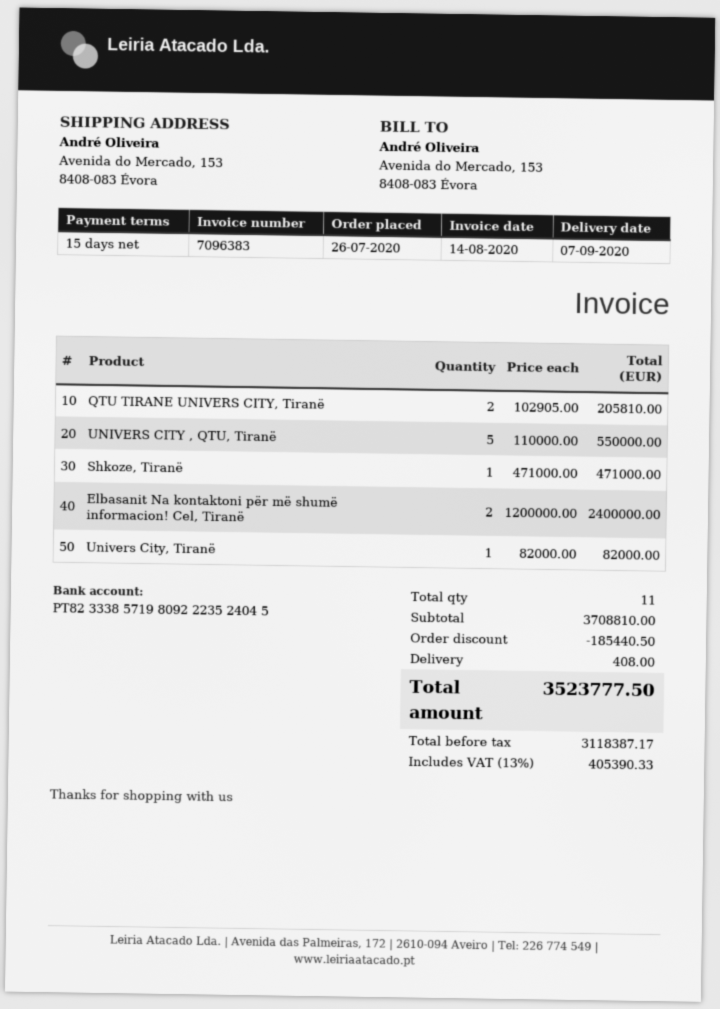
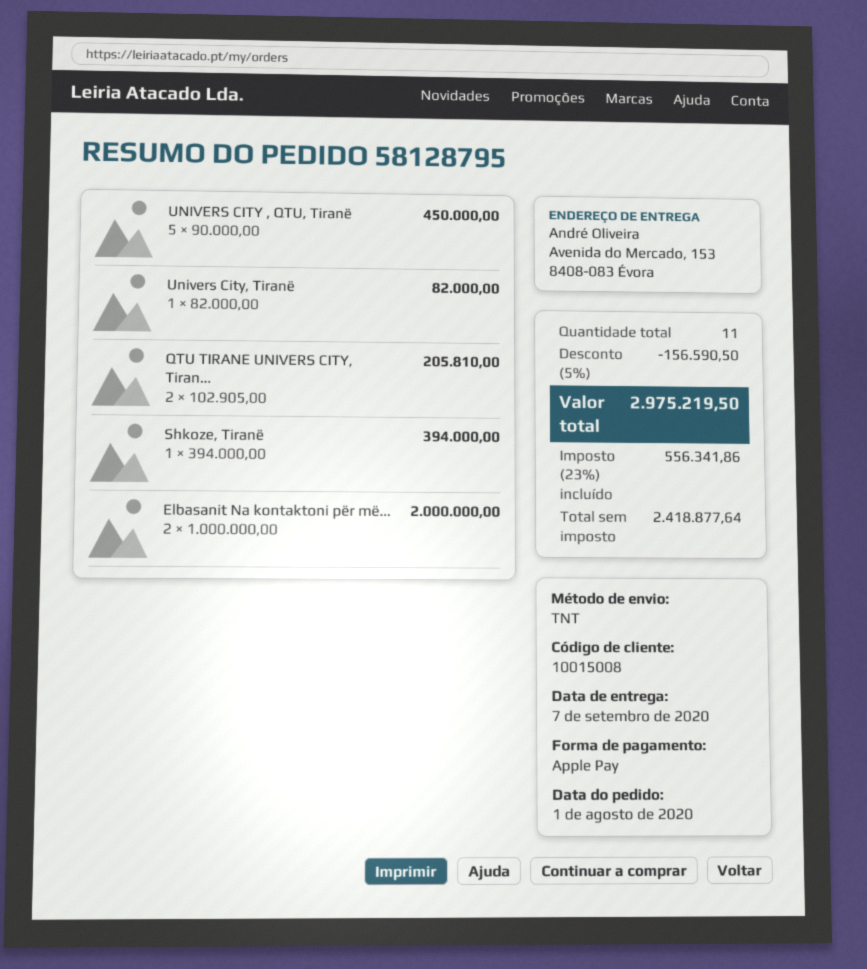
order date: 2020-07-26 -> 2020-08-01
UNIVERS CITY , QTU, Tiranë: 5 x 110000.00 = 550000.00 -> 5 x 90000.00 = 450000.00
Shkoze, Tiranë: 1 x 471000.00 = 471000.00 -> 1 x 394000.00 = 394000.00
Elbasanit Na kontaktoni për më shumë informacion! Cel, Tiranë: 2 x 1200000.00 = 2400000.00 -> 2 x 1000000.00 = 2000000.00
discount: 185440.50 -> 156590.50
shipping: 408.00 -> none
net: 3118387.17 -> 2418877.64
tax: 13% = 405390.33 -> 23% = 556341.86
total: 3523777.50 -> 2975219.50

